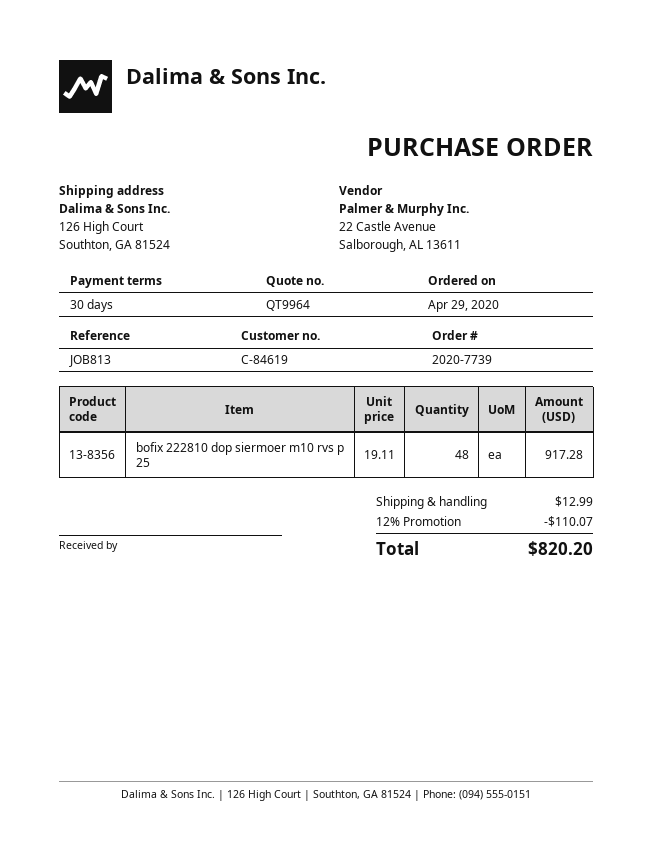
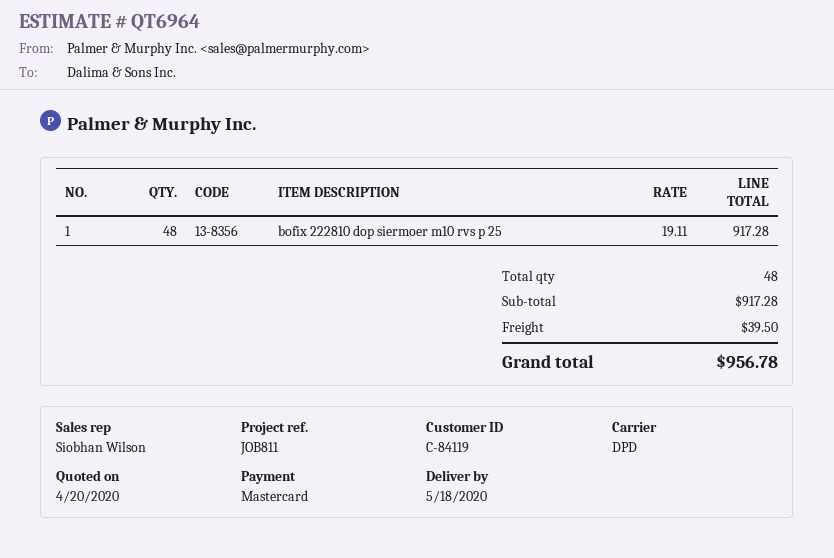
quote number: QT9964 -> QT6964
customer number: C-84619 -> C-84119
reference: JOB813 -> JOB811
discount: 12% = 110.07 -> none
shipping: 12.99 -> 39.50
total: 820.20 -> 956.78

